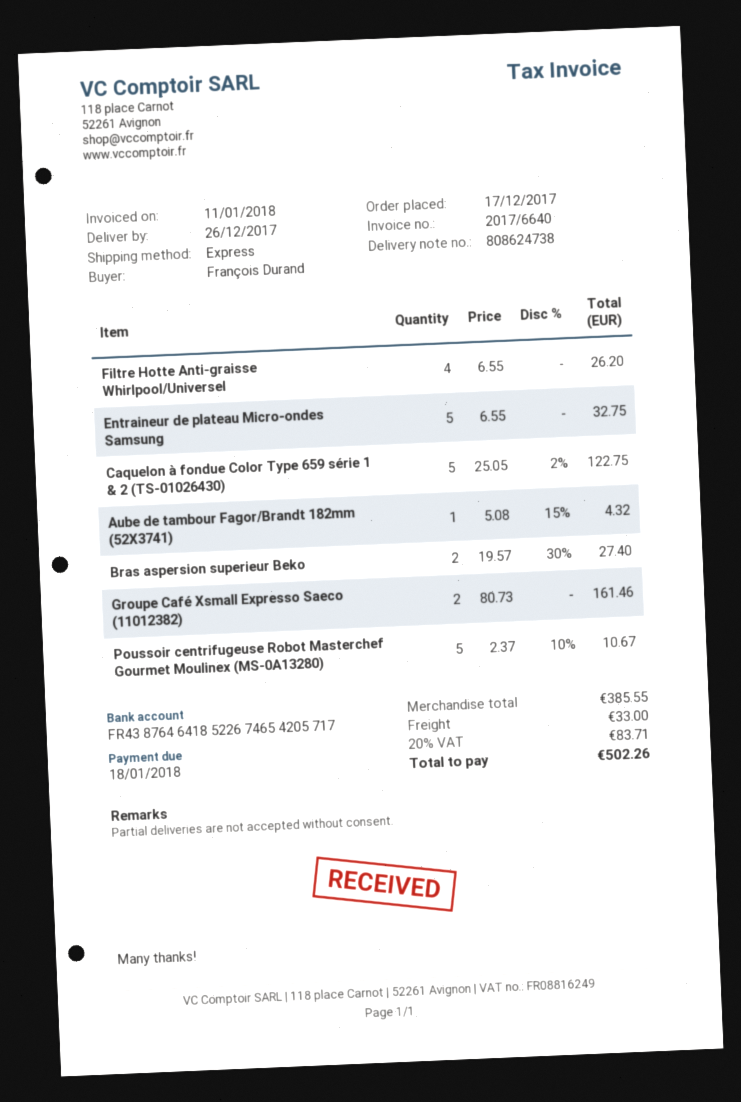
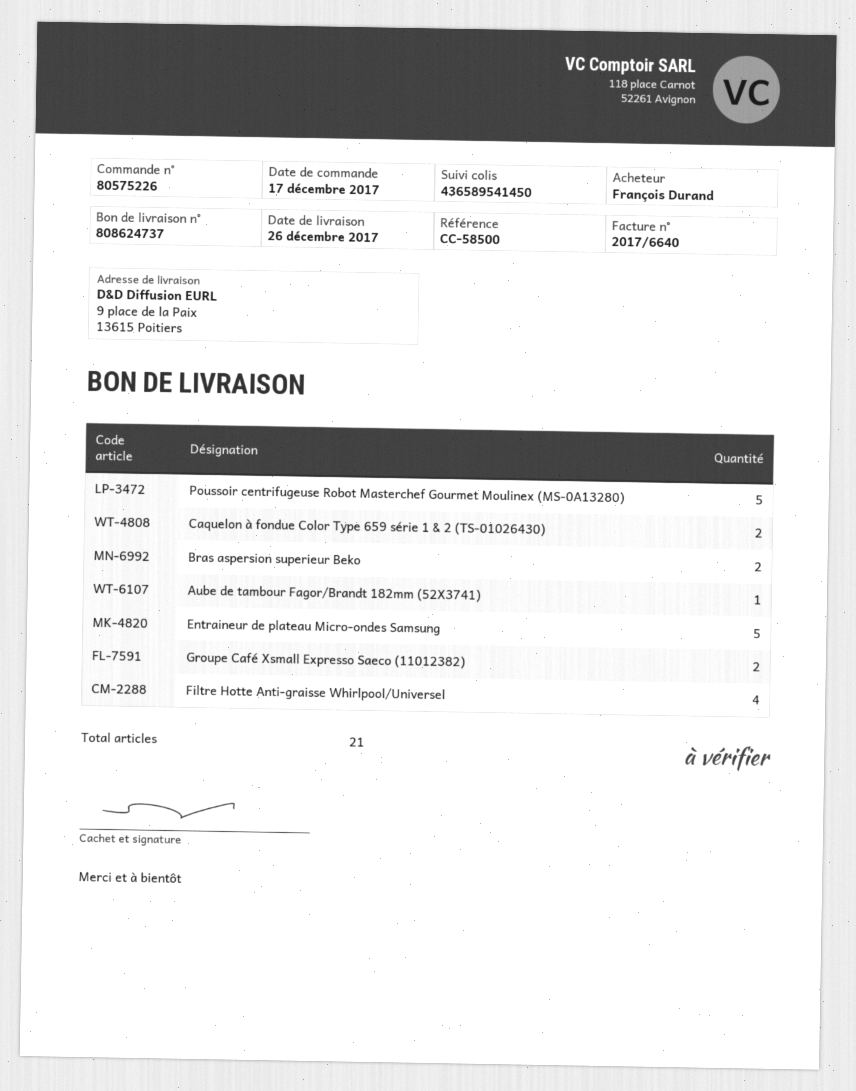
delivery note number: 808624738 -> 808624737
Caquelon à fondue Color Type 659 série 1 & 2 (TS-01026430): 5 -> 2

